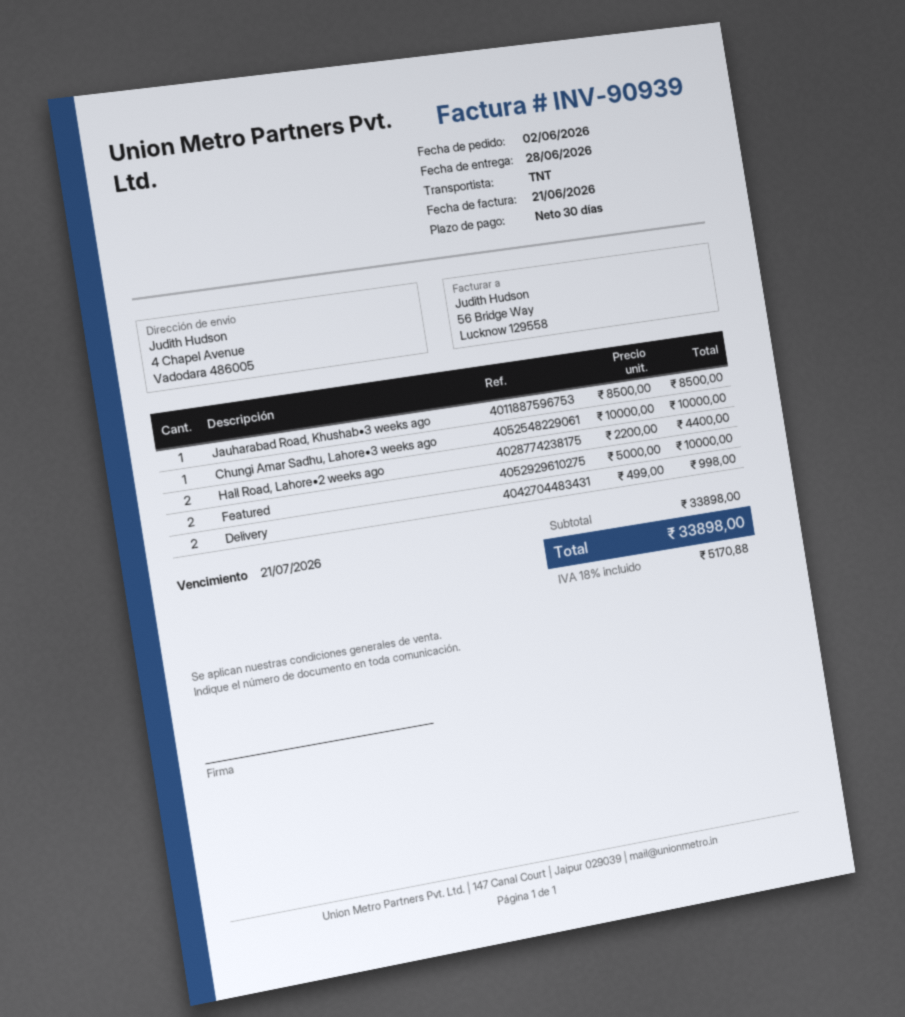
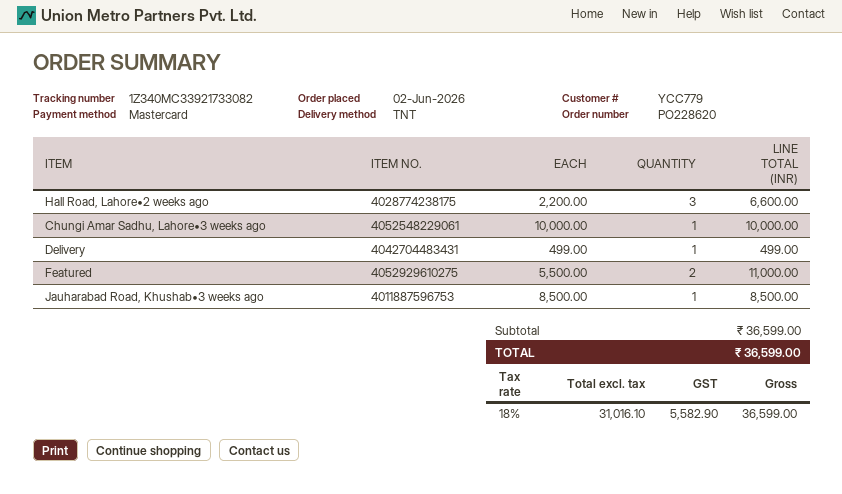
Hall Road, Lahore•2 weeks ago: 2 x 2200.00 = 4400.00 -> 3 x 2200.00 = 6600.00
Featured: 2 x 5000.00 = 10000.00 -> 2 x 5500.00 = 11000.00
Delivery: 2 x 499.00 = 998.00 -> 1 x 499.00 = 499.00
subtotal: 33898.00 -> 36599.00
tax: 18% = 5170.88 -> 18% = 5582.90
total: 33898.00 -> 36599.00

